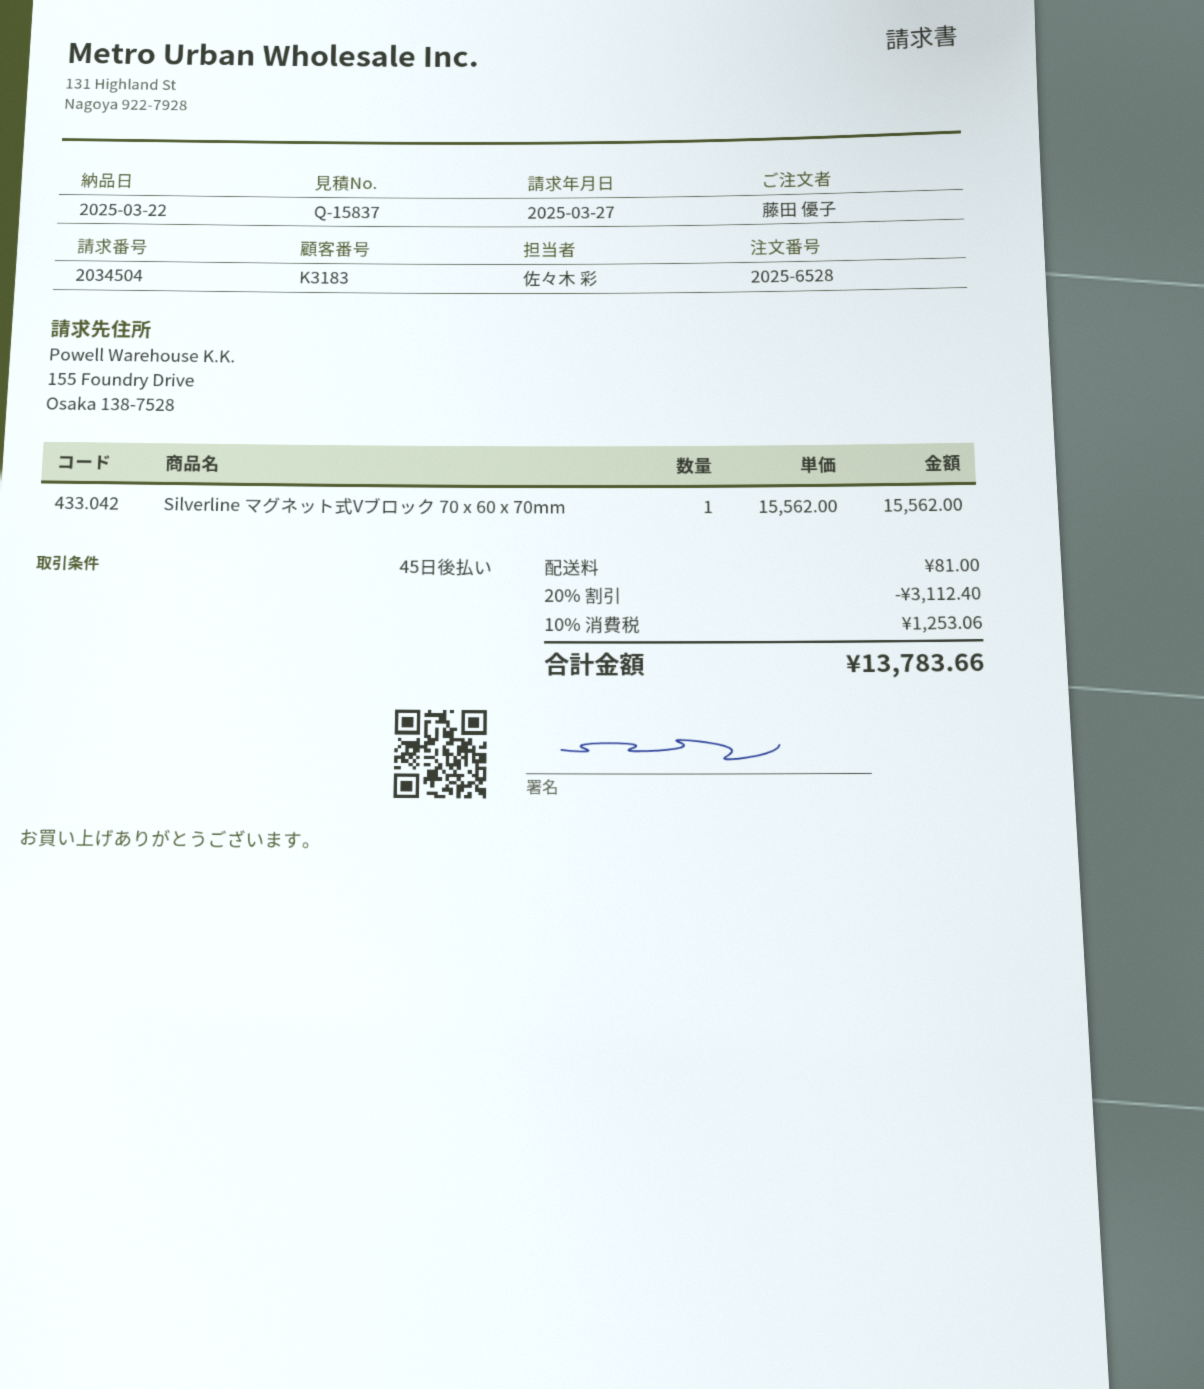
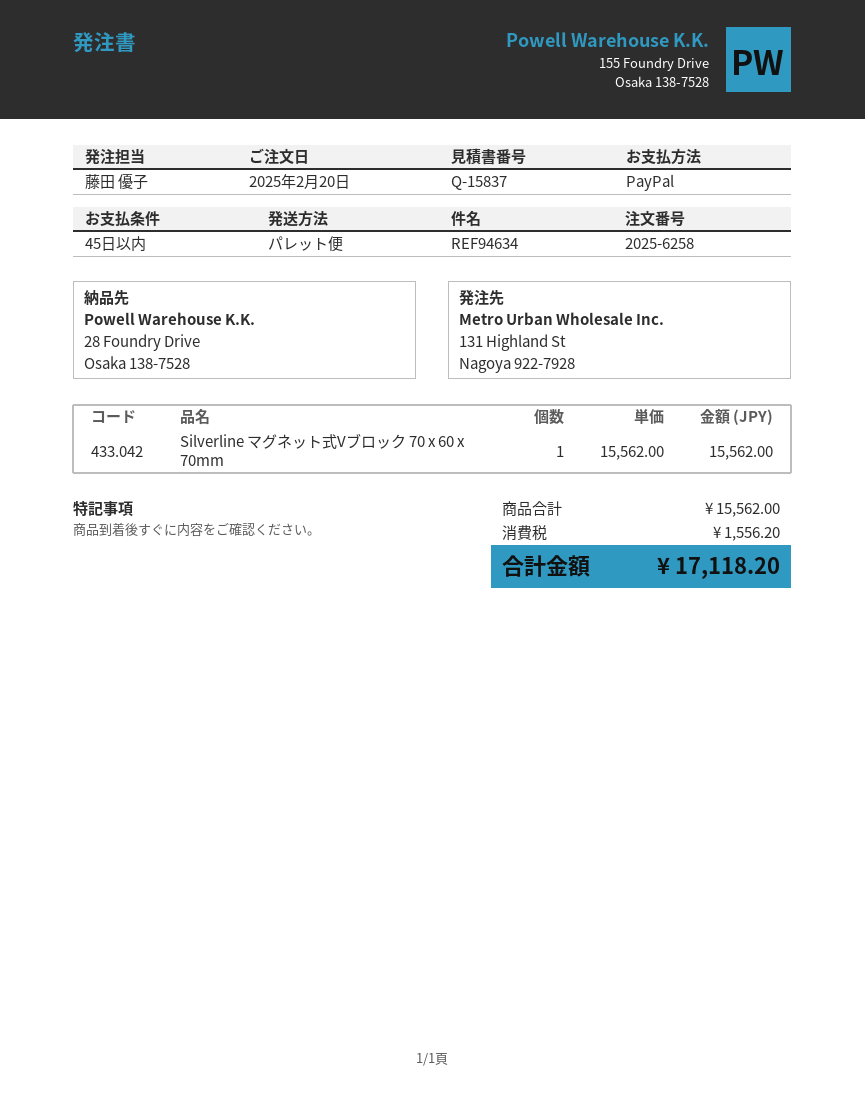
order number: 2025-6528 -> 2025-6258
discount: 20% = 3112.40 -> none
shipping: 81.00 -> none
tax: 1253.06 -> 1556.20
total: 13783.66 -> 17118.20

